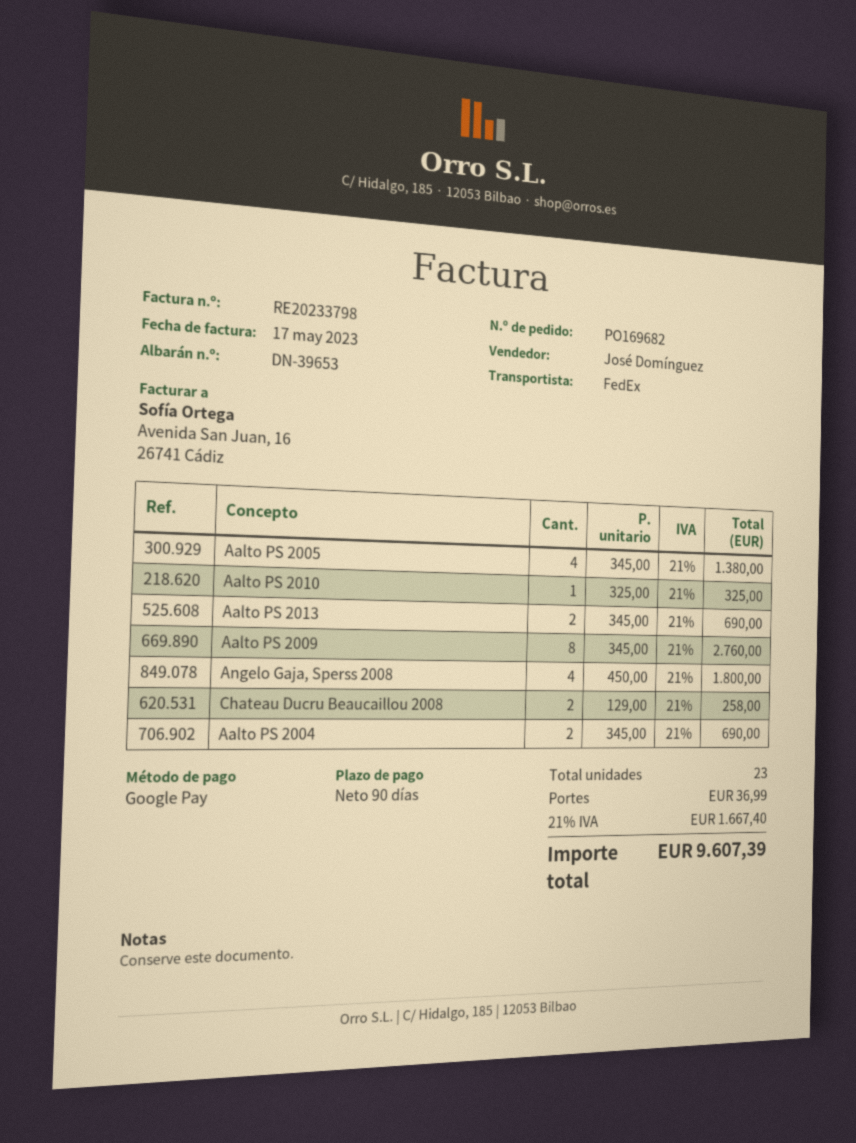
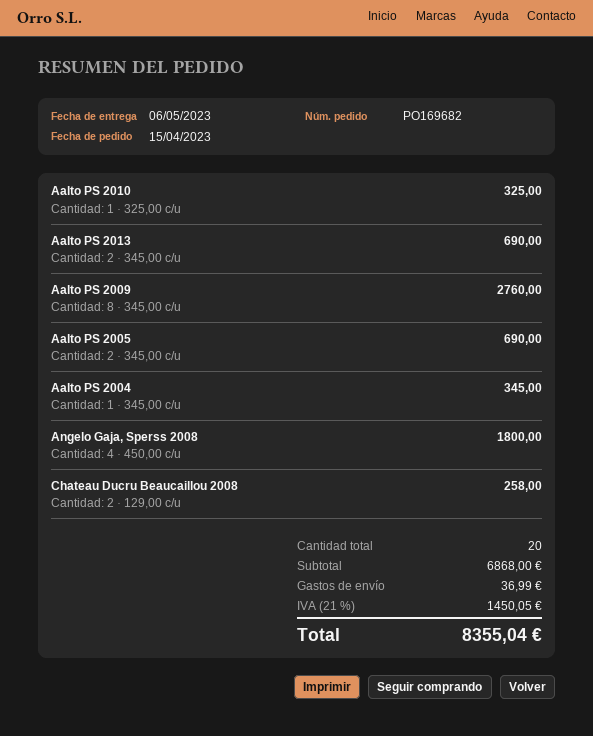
Aalto PS 2005: 4 x 345.00 = 1380.00 -> 2 x 345.00 = 690.00
Aalto PS 2004: 2 x 345.00 = 690.00 -> 1 x 345.00 = 345.00
total quantity: 23 -> 20
tax: 21% = 1667.40 -> 21% = 1450.05
total: 9607.39 -> 8355.04

